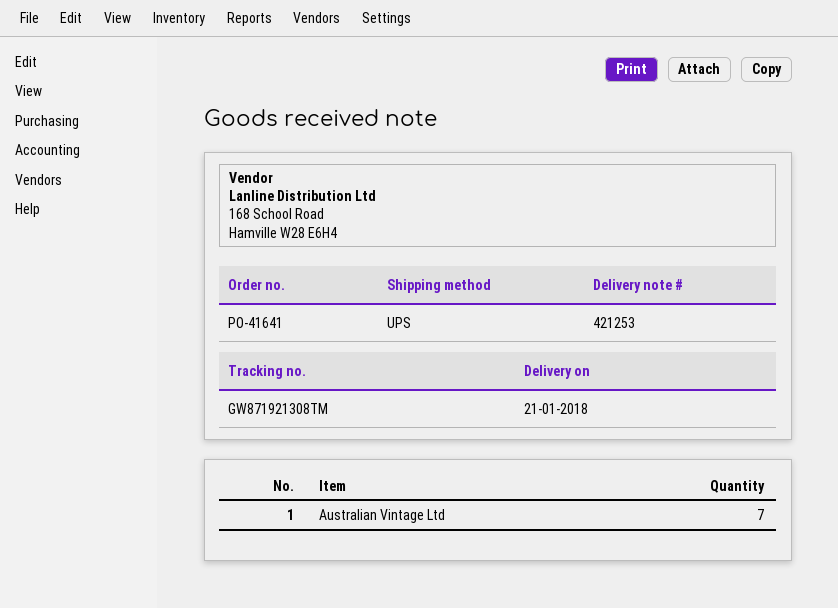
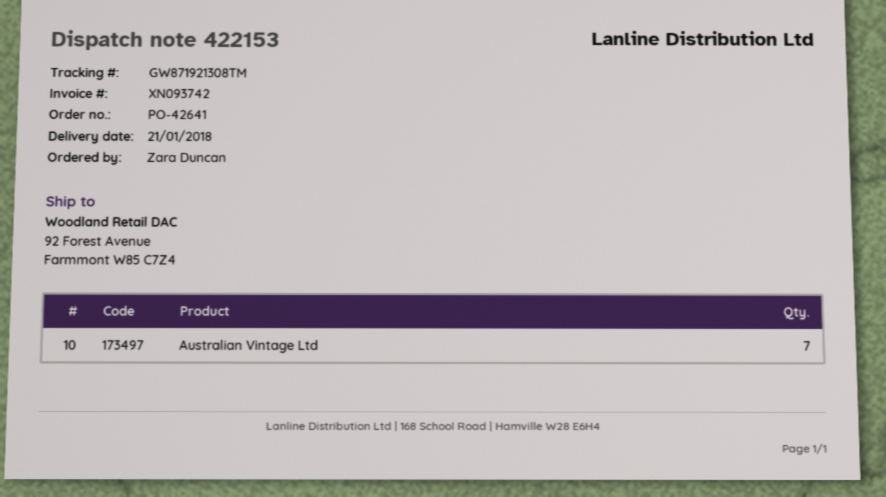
order number: PO-41641 -> PO-42641
delivery note number: 421253 -> 422153

